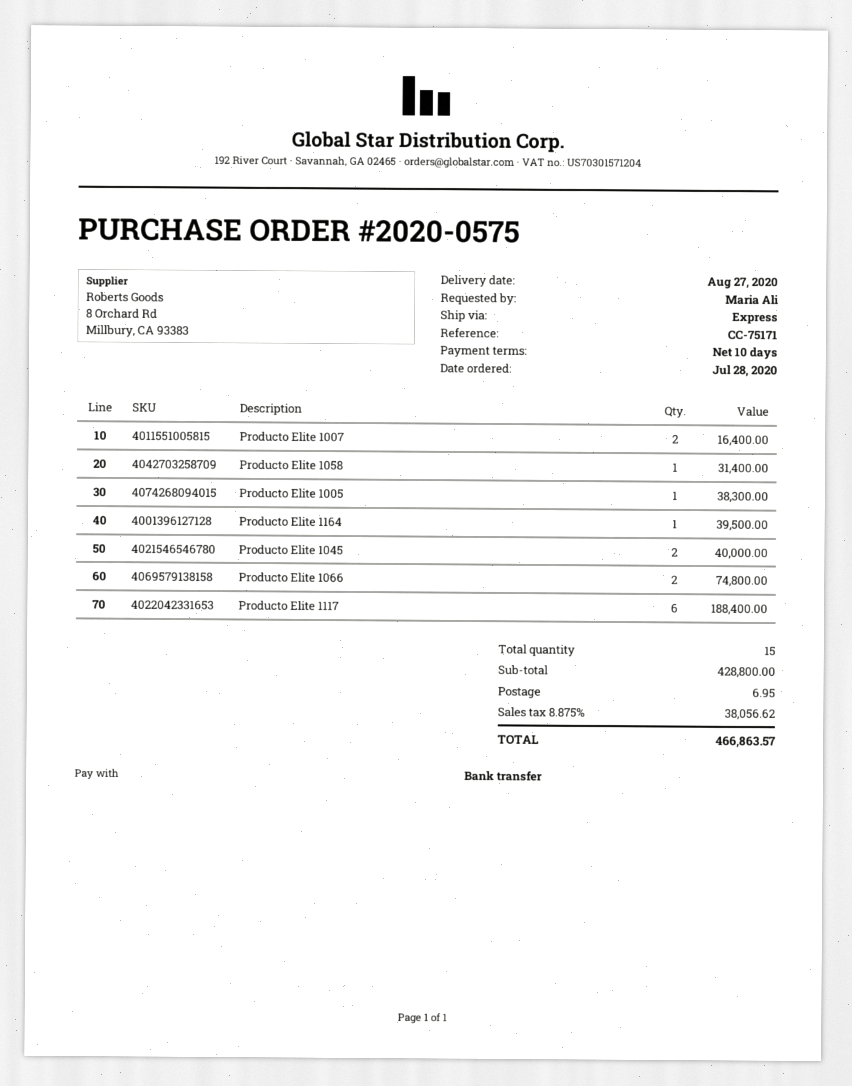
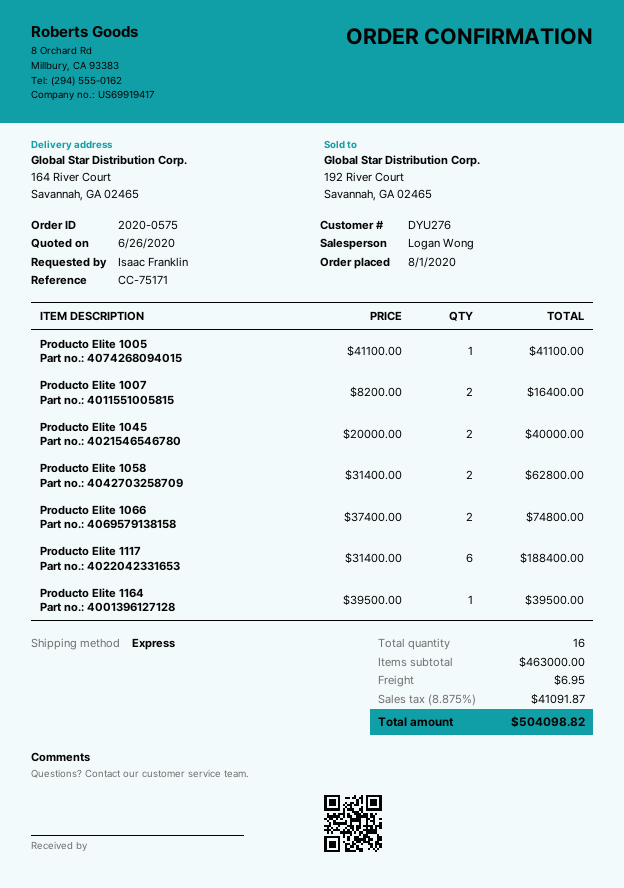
order date: 2020-07-28 -> 2020-08-01
ordered by: Maria Ali -> Isaac Franklin
Producto Elite 1058: 1 for 31400.00 -> 2 for 62800.00
Producto Elite 1005: 1 for 38300.00 -> 1 for 41100.00
total quantity: 15 -> 16
subtotal: 428800.00 -> 463000.00
tax: 8.875% = 38056.62 -> 8.875% = 41091.87
total: 466863.57 -> 504098.82

